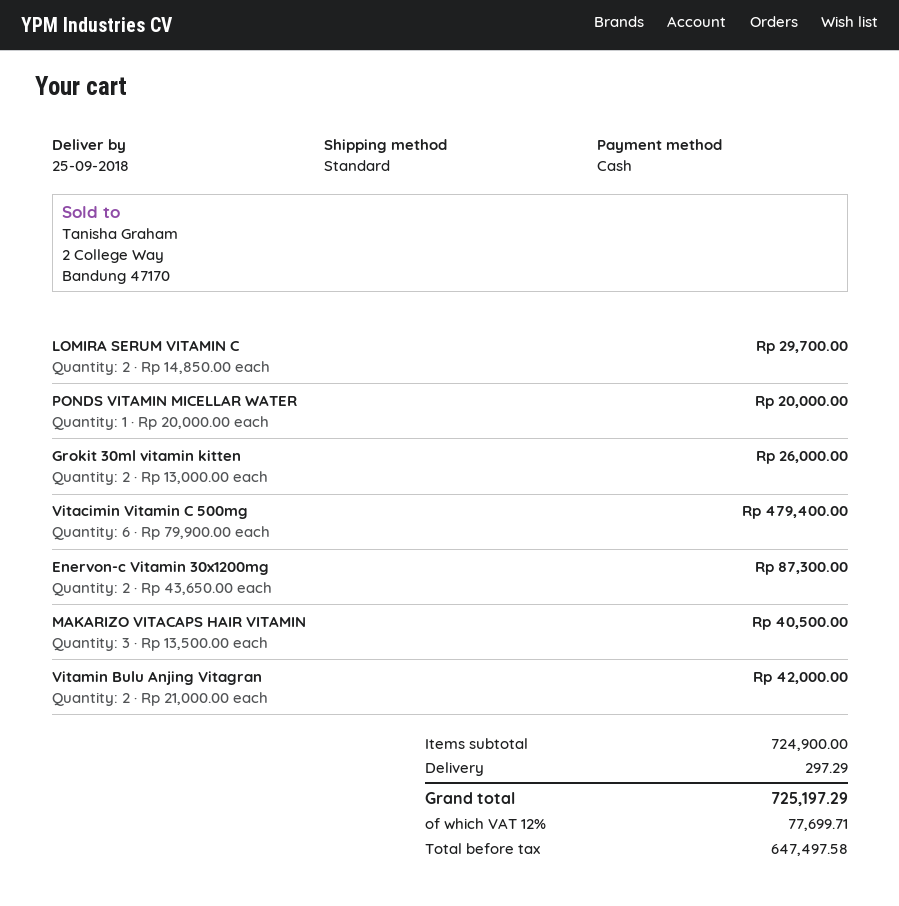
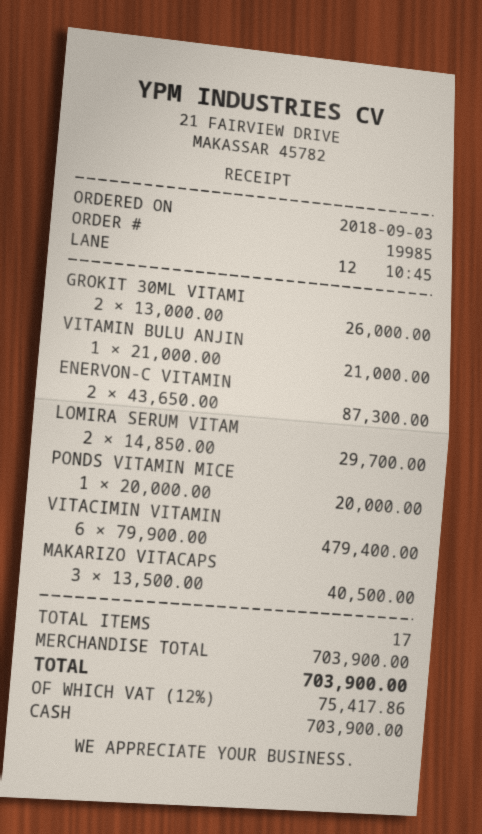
Vitamin Bulu Anjing Vitagran: 2 x 21000.00 = 42000.00 -> 1 x 21000.00 = 21000.00
subtotal: 724900.00 -> 703900.00
shipping: 297.29 -> none
tax: 12% = 77699.71 -> 12% = 75417.86
total: 725197.29 -> 703900.00

